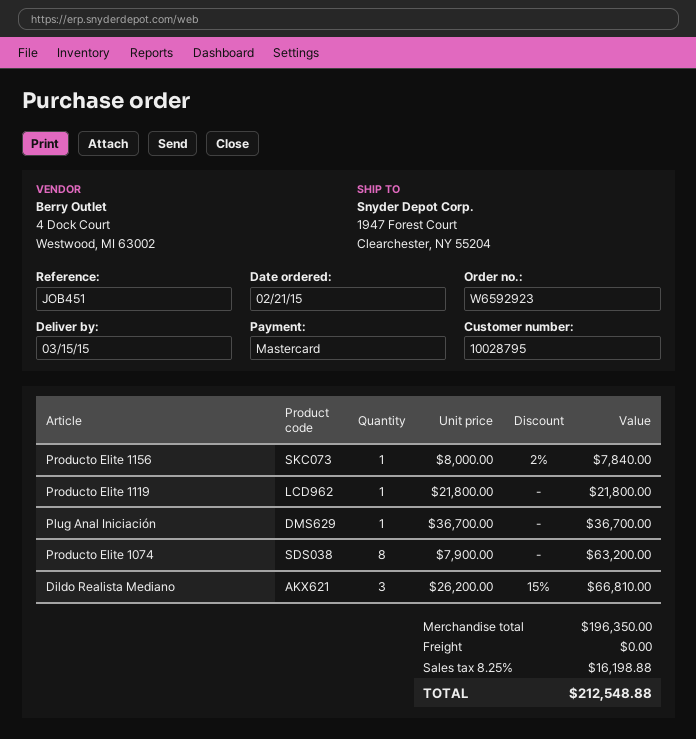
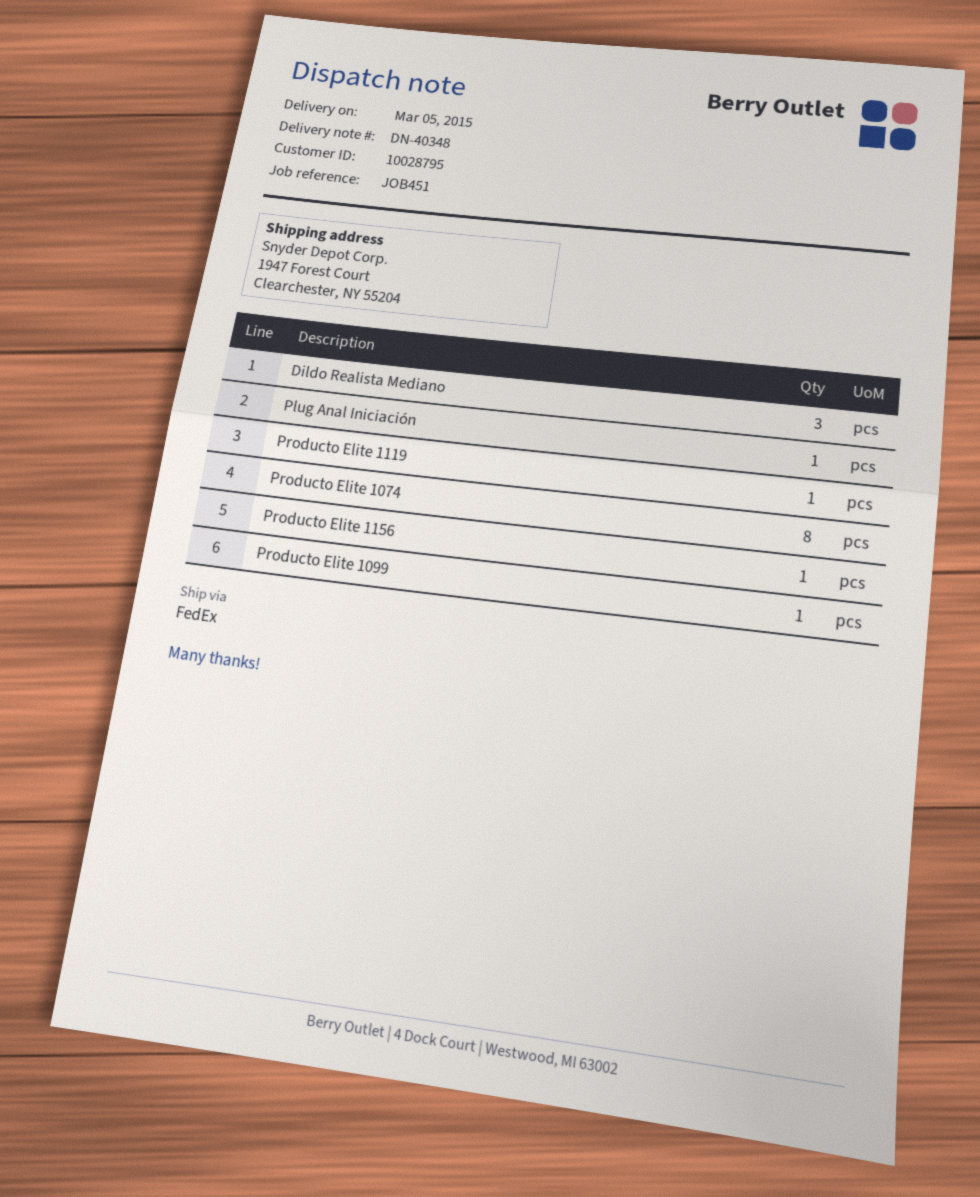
delivery date: 2015-03-15 -> 2015-03-05
Producto Elite 1099: none -> 1

